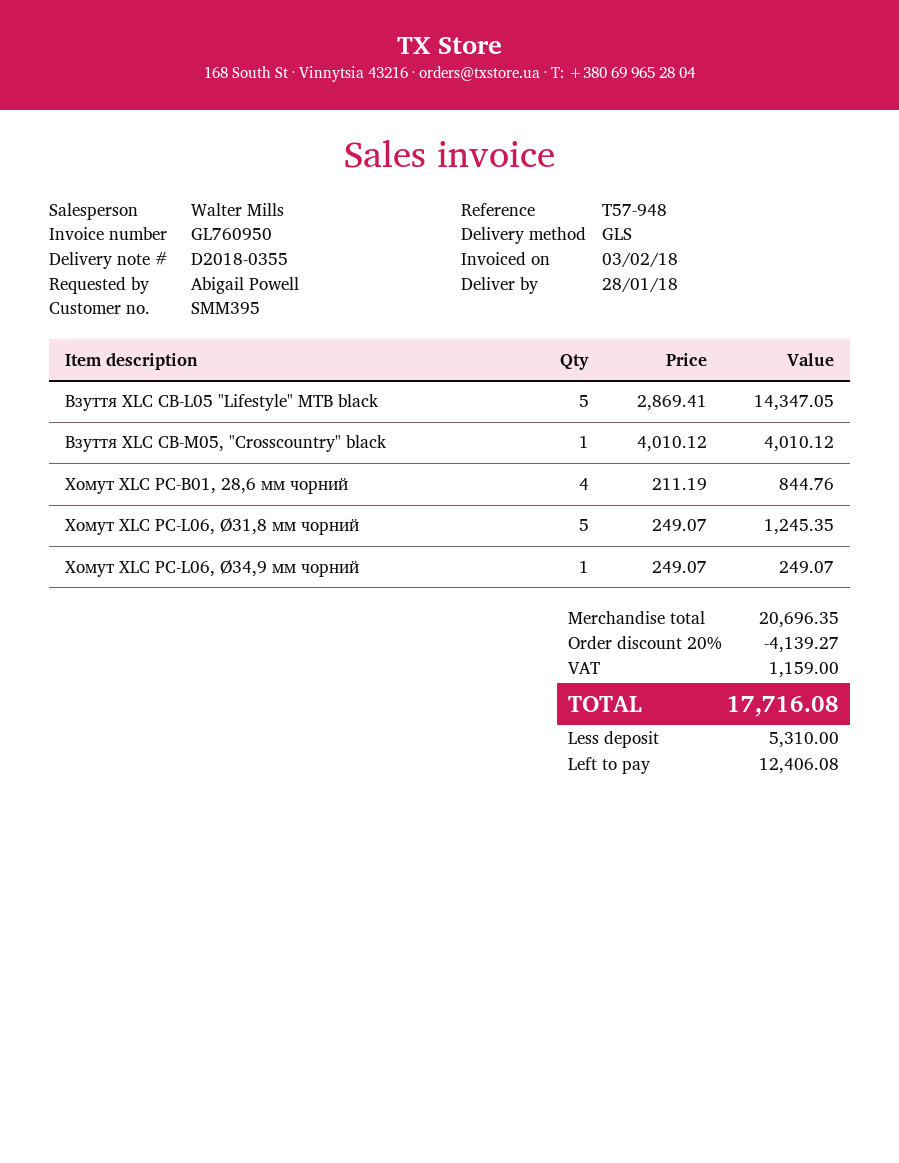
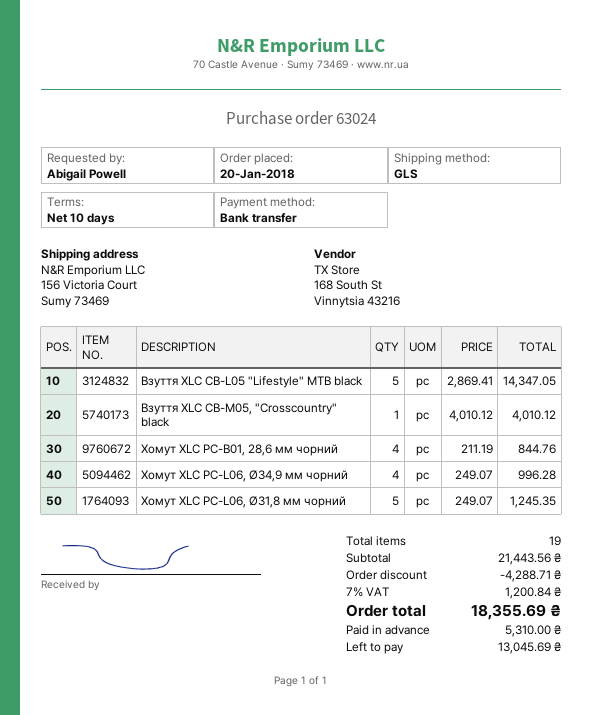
Хомут XLC PC-L06, Ø34,9 мм чорний: 1 x 249.07 = 249.07 -> 4 x 249.07 = 996.28
subtotal: 20696.35 -> 21443.56
discount: 4139.27 -> 4288.71
tax: 1159.00 -> 1200.84
total: 17716.08 -> 18355.69
balance: 12406.08 -> 13045.69

